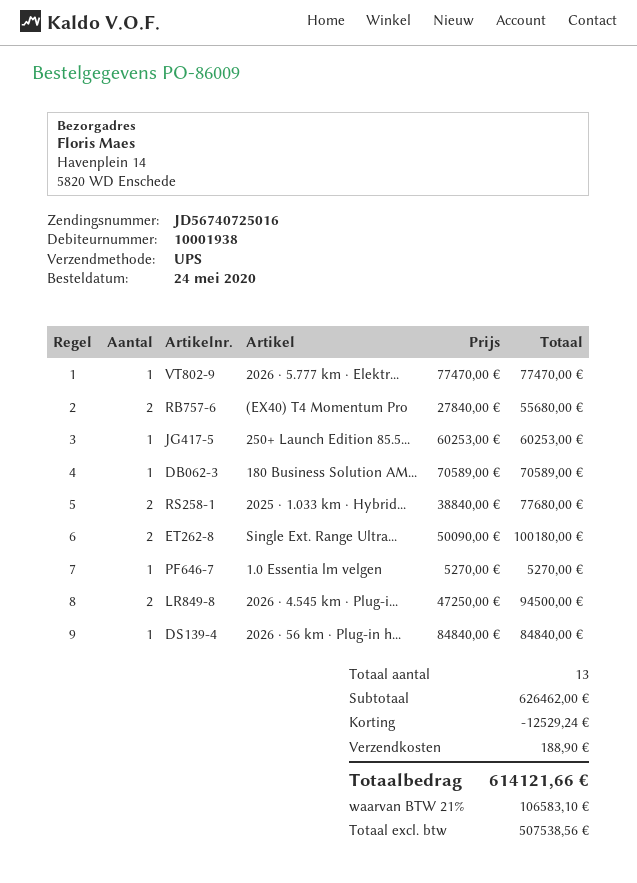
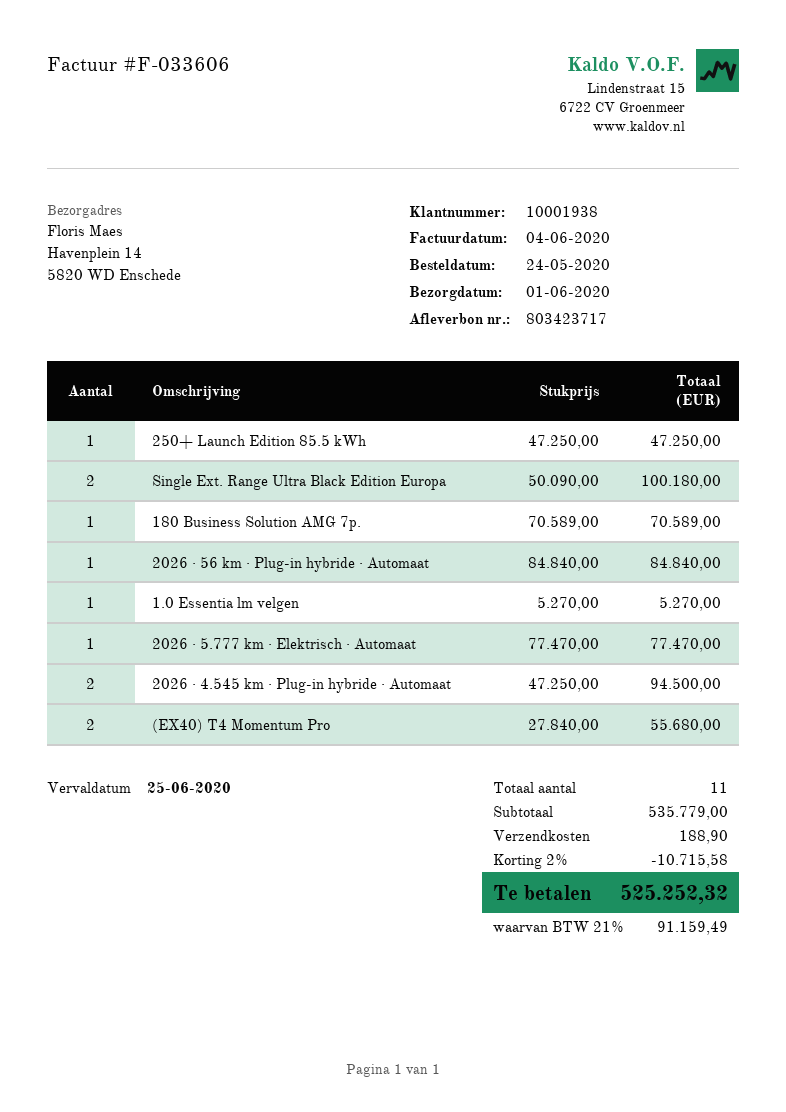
250+ Launch Edition 85.5...: 1 x 60253.00 = 60253.00 -> 1 x 47250.00 = 47250.00
2025 · 1.033 km · Hybrid...: 2 x 38840.00 = 77680.00 -> none
total quantity: 13 -> 11
subtotal: 626462.00 -> 535779.00
discount: 12529.24 -> 10715.58
tax: 21% = 106583.10 -> 21% = 91159.49
total: 614121.66 -> 525252.32

